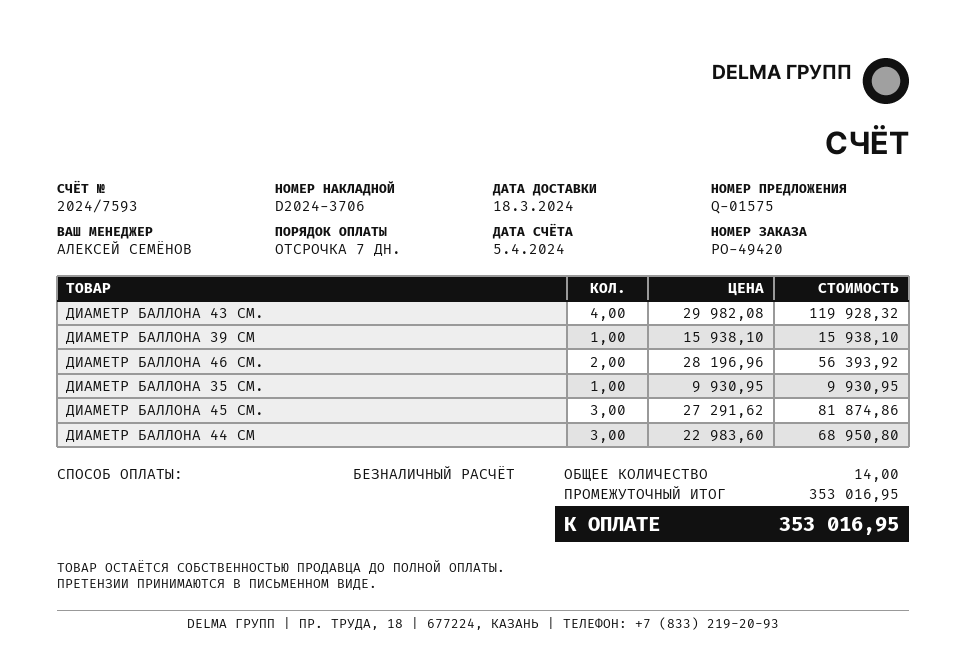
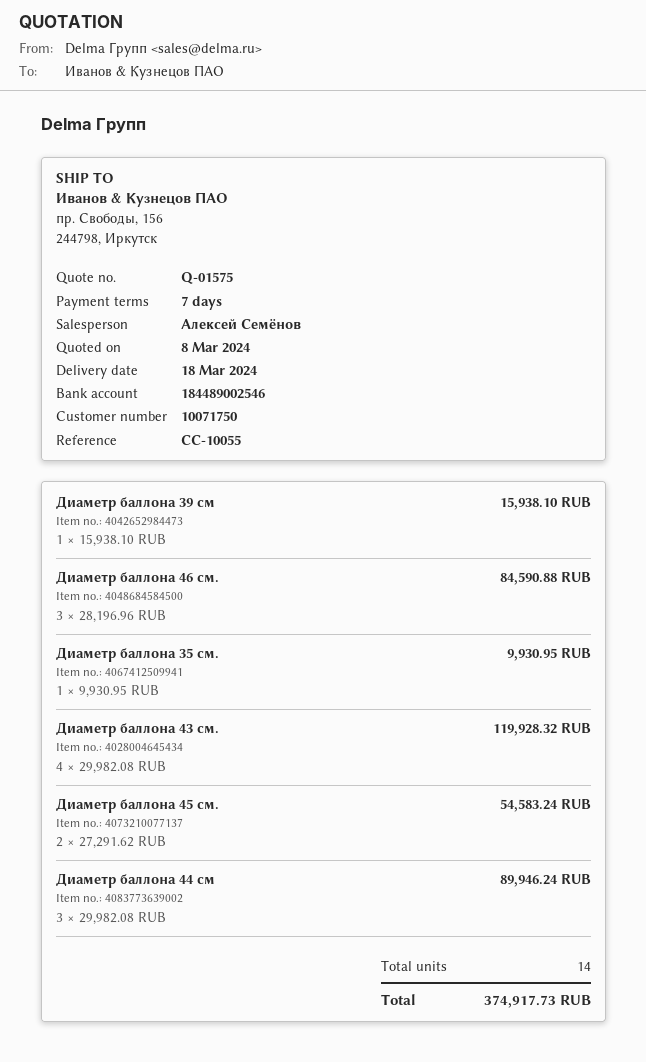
ДИАМЕТР БАЛЛОНА 46 СМ.: 2 x 28196.96 = 56393.92 -> 3 x 28196.96 = 84590.88
ДИАМЕТР БАЛЛОНА 45 СМ.: 3 x 27291.62 = 81874.86 -> 2 x 27291.62 = 54583.24
ДИАМЕТР БАЛЛОНА 44 СМ: 3 x 22983.60 = 68950.80 -> 3 x 29982.08 = 89946.24
total: 353016.95 -> 374917.73

